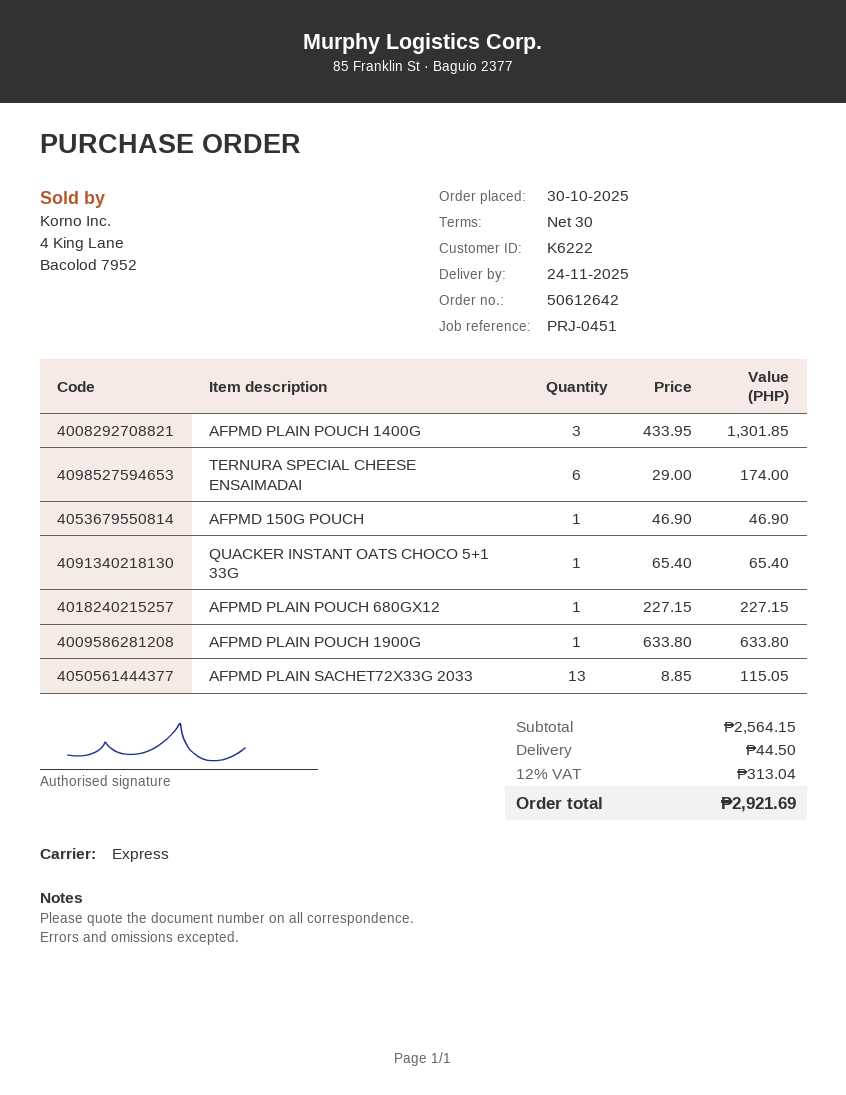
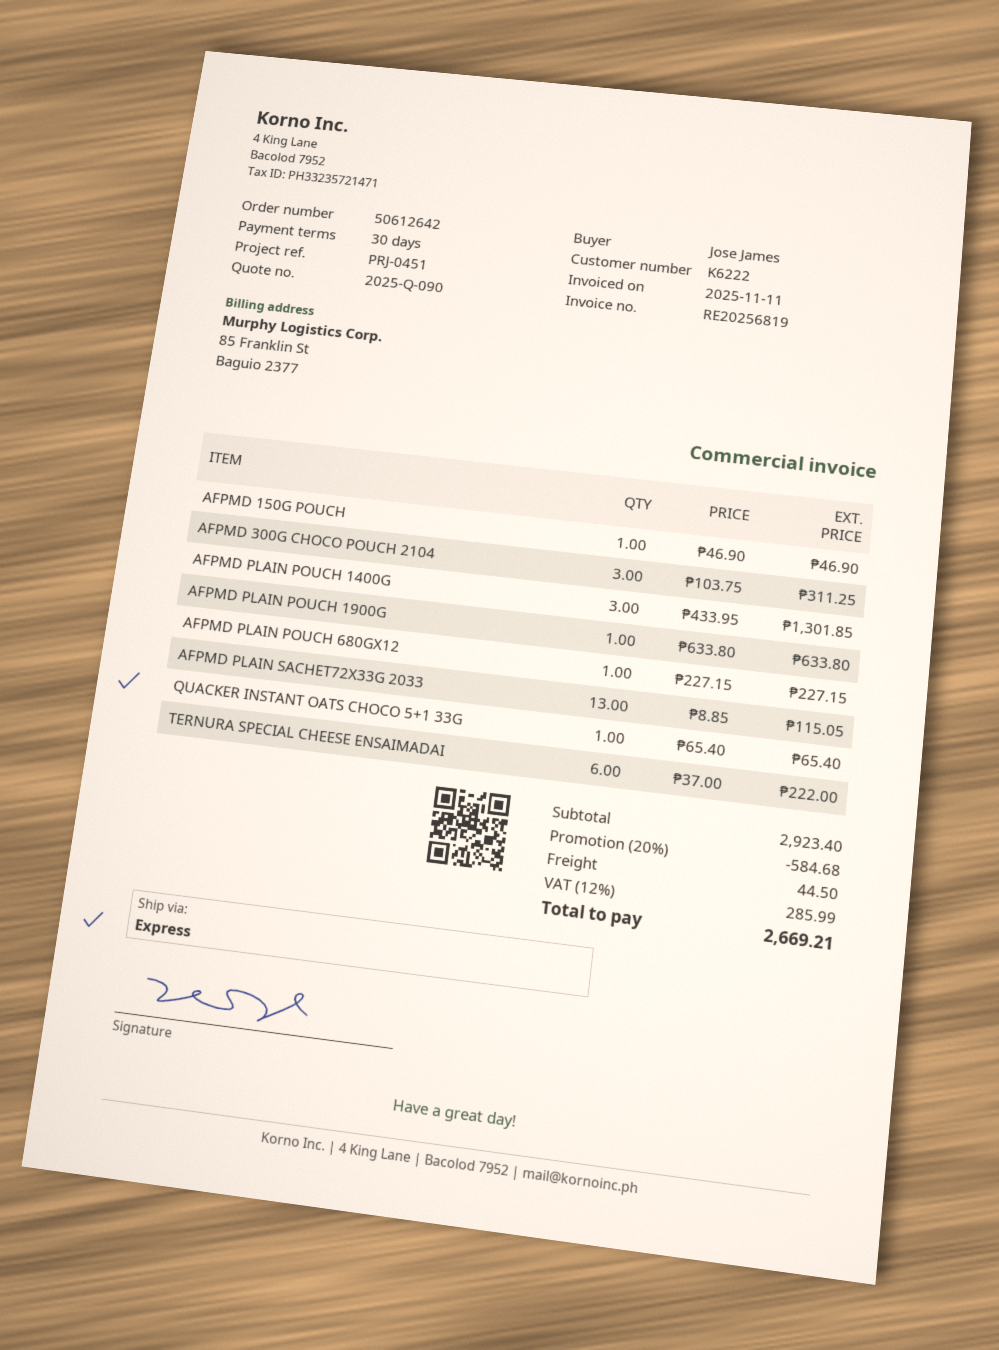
TERNURA SPECIAL CHEESE ENSAIMADAI: 6 x 29.00 = 174.00 -> 6 x 37.00 = 222.00
AFPMD 300G CHOCO POUCH 2104: none -> 3 x 103.75 = 311.25
subtotal: 2564.15 -> 2923.40
discount: none -> 20% = 584.68
tax: 12% = 313.04 -> 12% = 285.99
total: 2921.69 -> 2669.21

